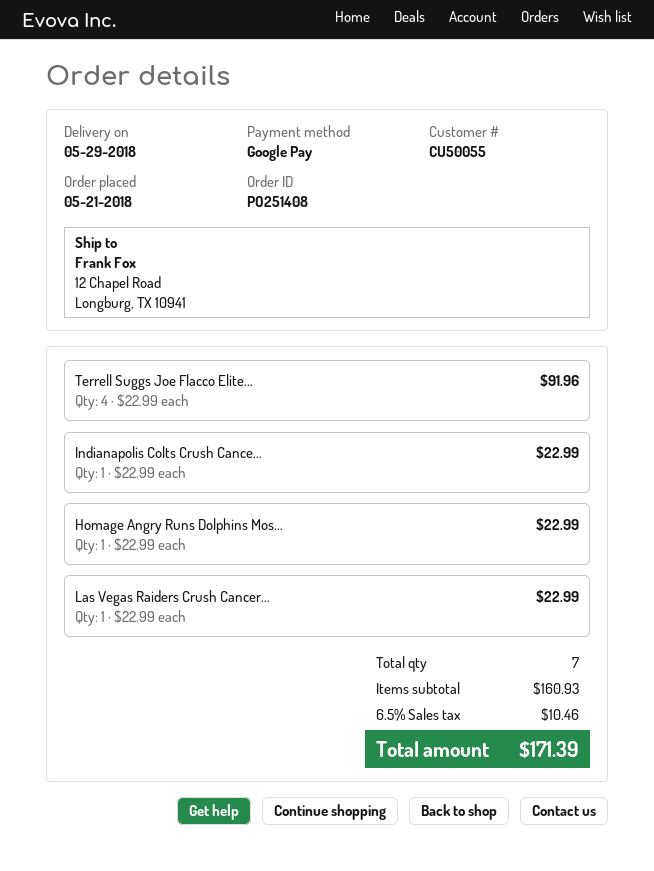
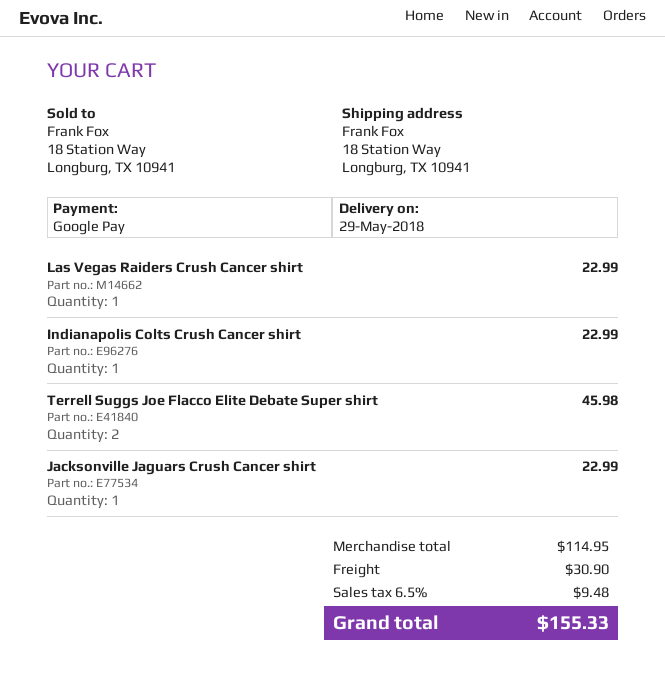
ship to: 12 Chapel Road, Longburg, TX 10941 -> 18 Station Way, Longburg, TX 10941
Terrell Suggs Joe Flacco Elite...: 4 for 91.96 -> 2 for 45.98
Homage Angry Runs Dolphins Mos...: 1 for 22.99 -> none
Jacksonville Jaguars Crush Cancer shirt: none -> 1 for 22.99
subtotal: 160.93 -> 114.95
shipping: none -> 30.90
tax: 6.5% = 10.46 -> 6.5% = 9.48
total: 171.39 -> 155.33

